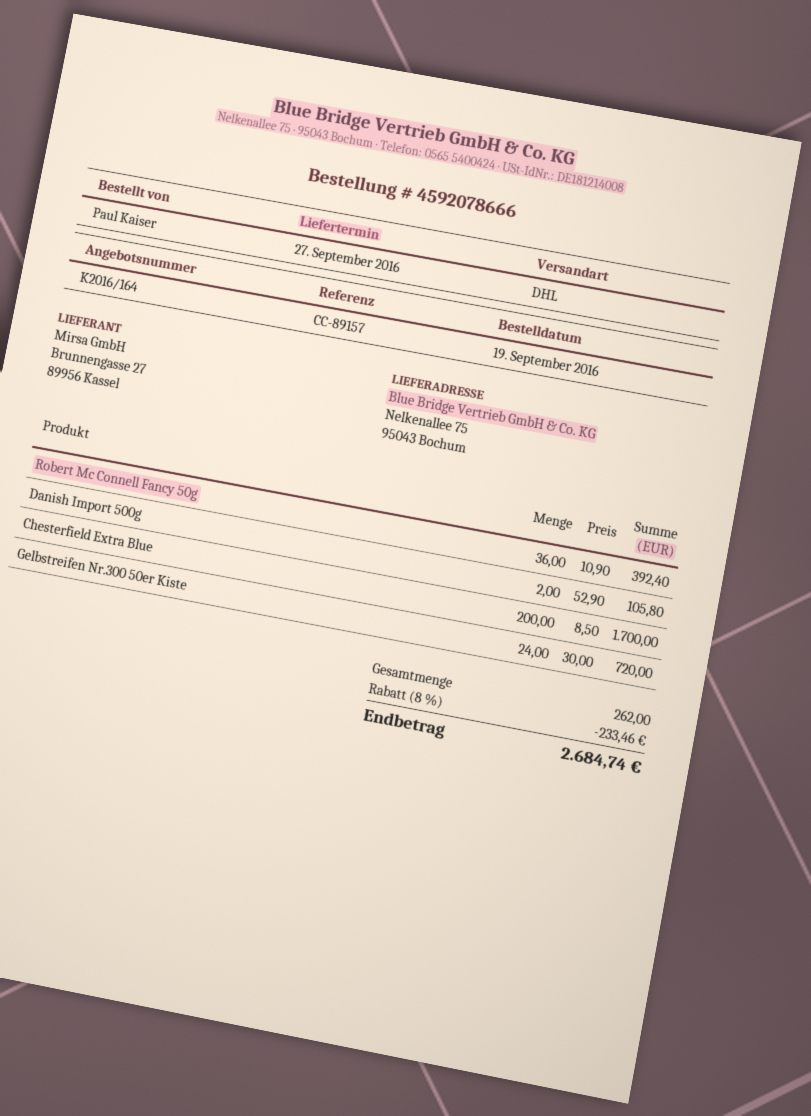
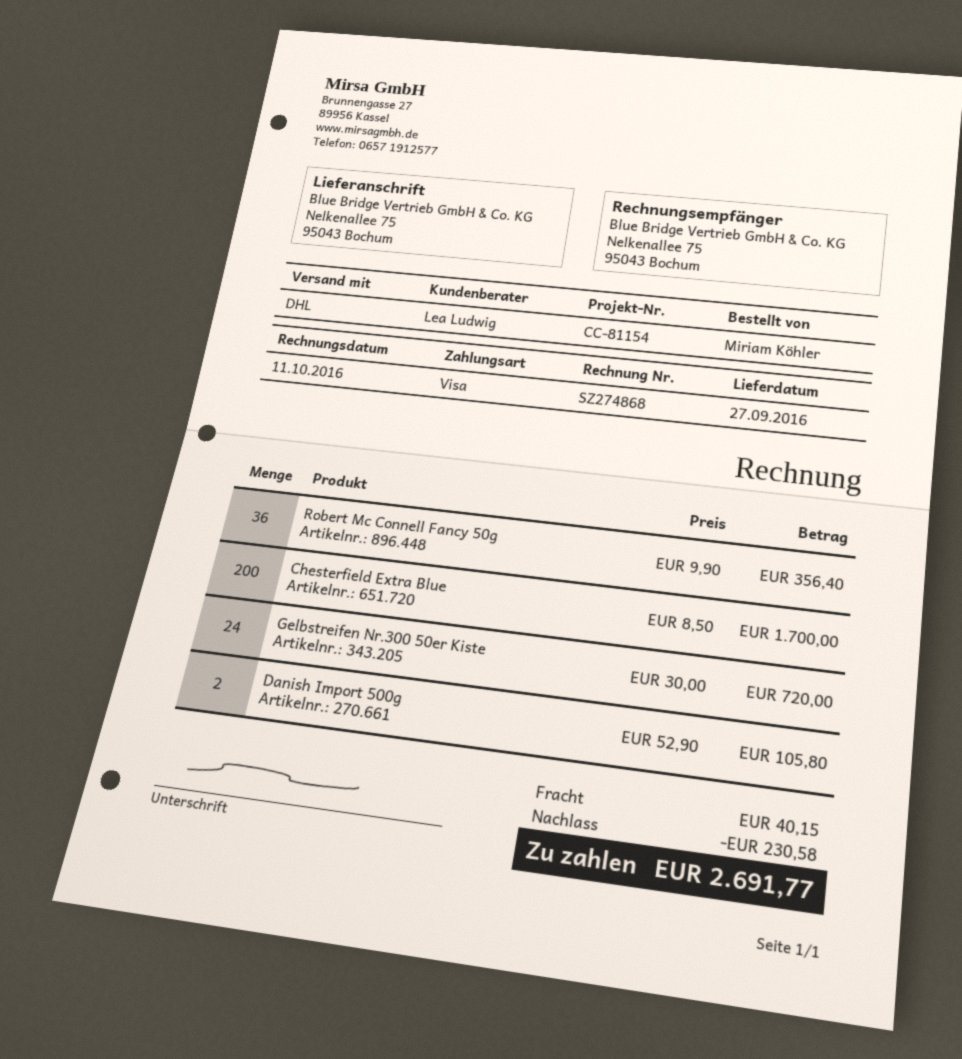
reference: CC-89157 -> CC-81154
ordered by: Paul Kaiser -> Miriam Köhler
Robert Mc Connell Fancy 50g: 36 x 10.90 = 392.40 -> 36 x 9.90 = 356.40
discount: 233.46 -> 230.58
shipping: none -> 40.15
total: 2684.74 -> 2691.77

